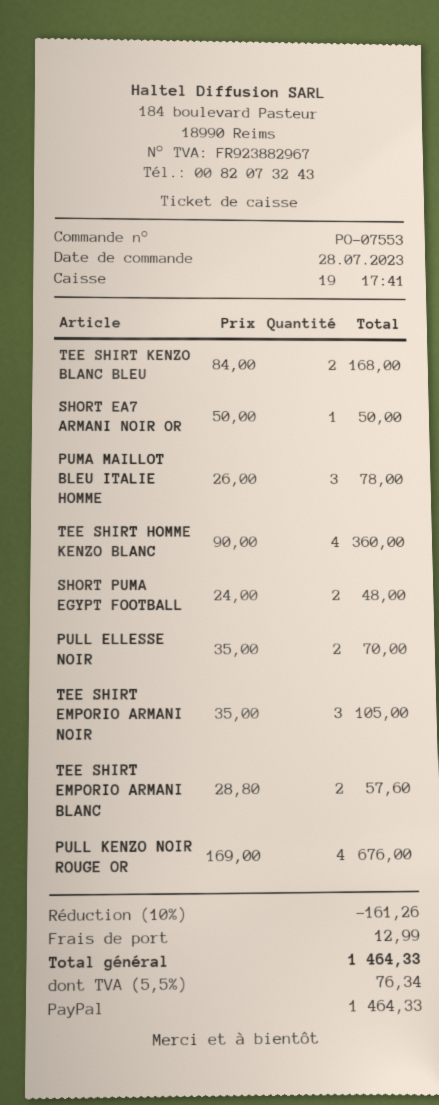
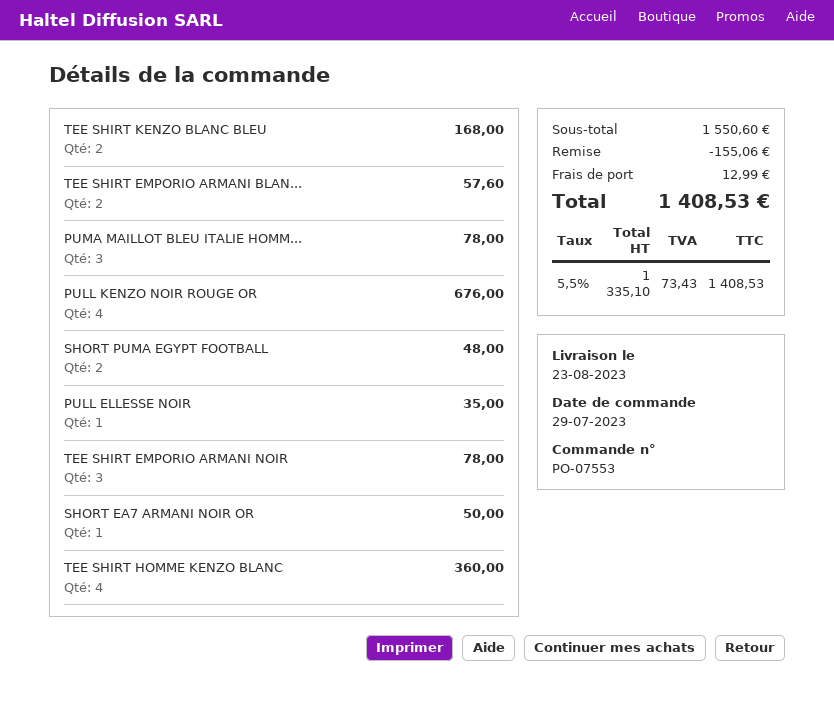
order date: 2023-07-28 -> 2023-07-29
PULL ELLESSE NOIR: 2 for 70.00 -> 1 for 35.00
TEE SHIRT EMPORIO ARMANI NOIR: 3 for 105.00 -> 3 for 78.00
discount: 161.26 -> 155.06
tax: 5.5% = 76.34 -> 5.5% = 73.43
total: 1464.33 -> 1408.53

